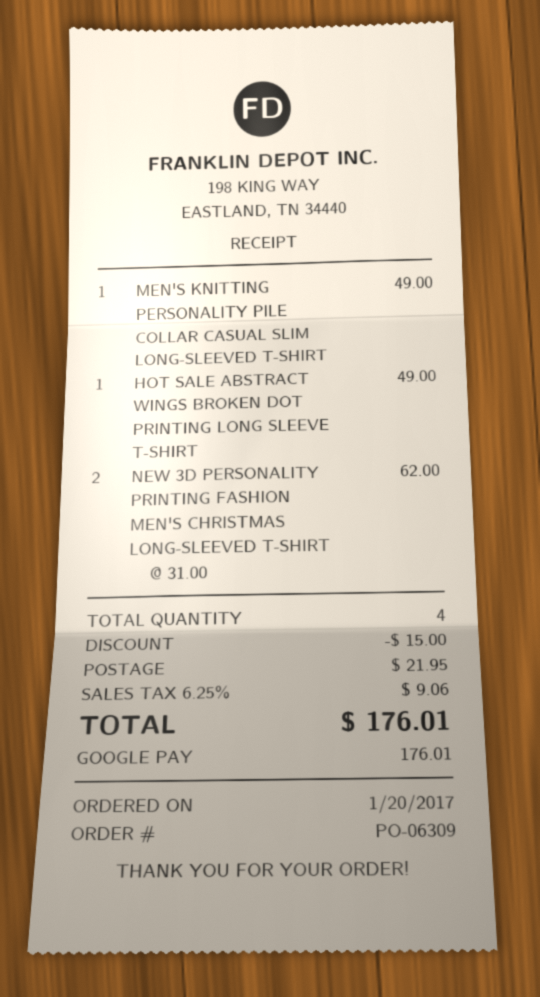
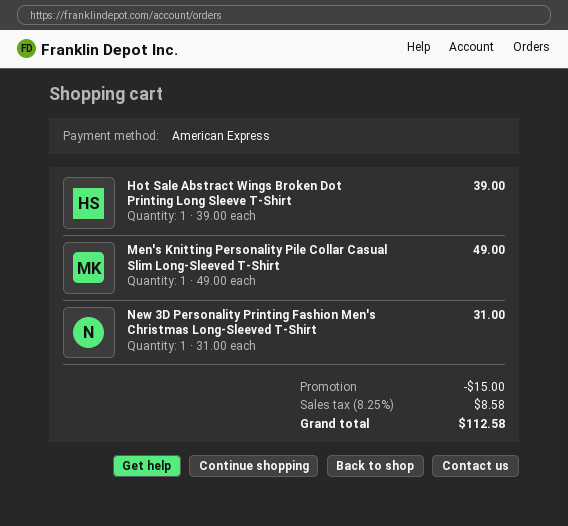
payment method: Google Pay -> American Express
HOT SALE ABSTRACT WINGS BROKEN DOT PRINTING LONG SLEEVE T-SHIRT: 1 x 49.00 = 49.00 -> 1 x 39.00 = 39.00
NEW 3D PERSONALITY PRINTING FASHION MEN'S CHRISTMAS LONG-SLEEVED T-SHIRT: 2 x 31.00 = 62.00 -> 1 x 31.00 = 31.00
shipping: 21.95 -> none
tax: 6.25% = 9.06 -> 8.25% = 8.58
total: 176.01 -> 112.58

